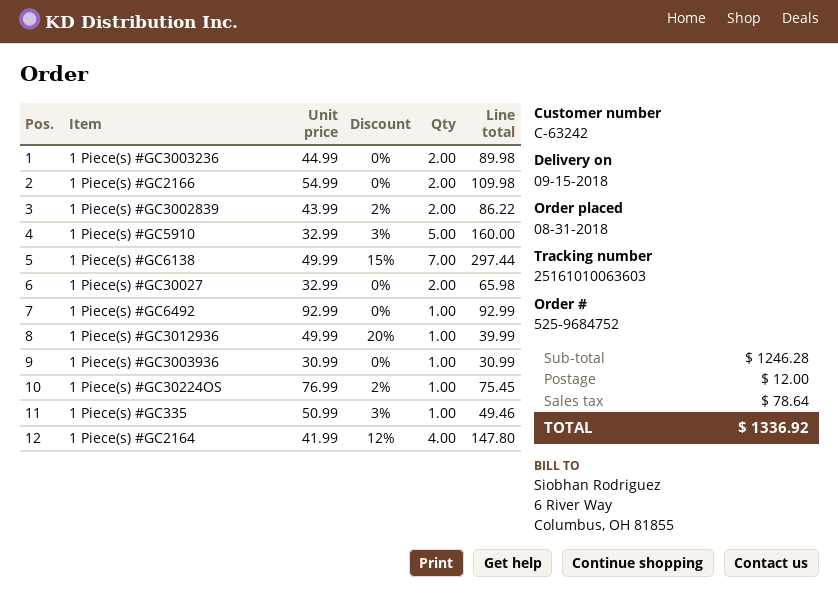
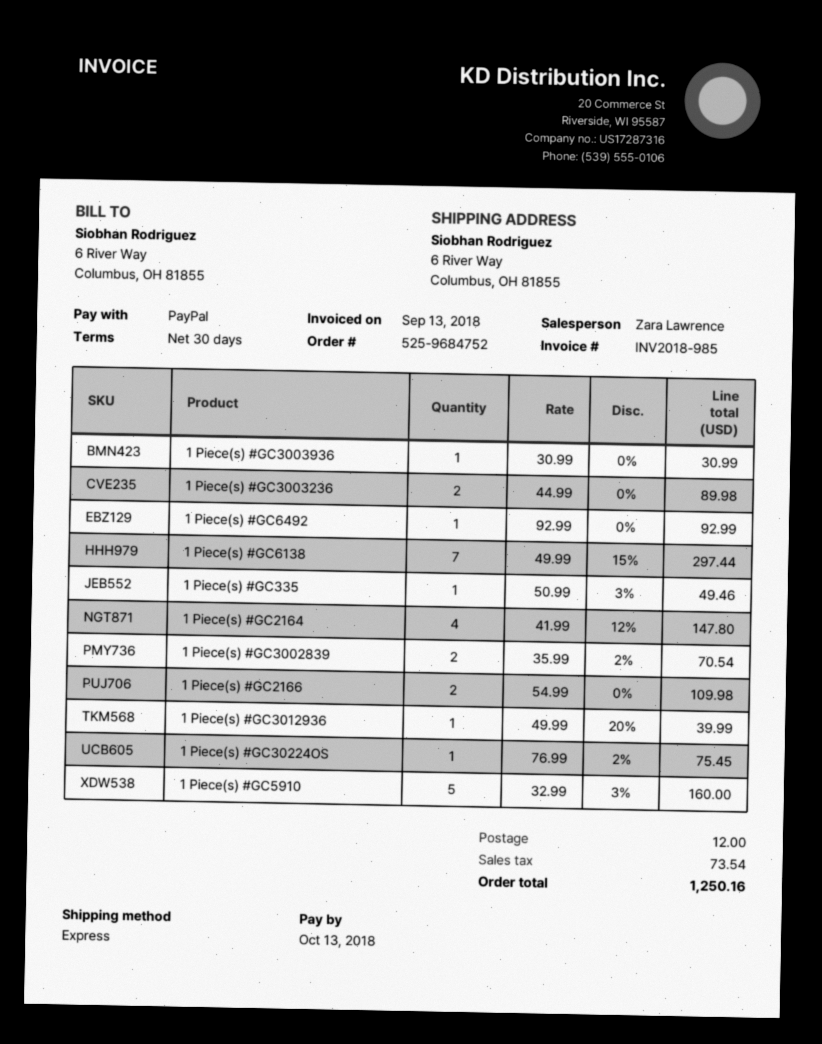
1 Piece(s) #GC3002839: 2 x 43.99 - 2% = 86.22 -> 2 x 35.99 - 2% = 70.54
1 Piece(s) #GC30027: 2 x 32.99 = 65.98 -> none
tax: 78.64 -> 73.54
total: 1336.92 -> 1250.16

